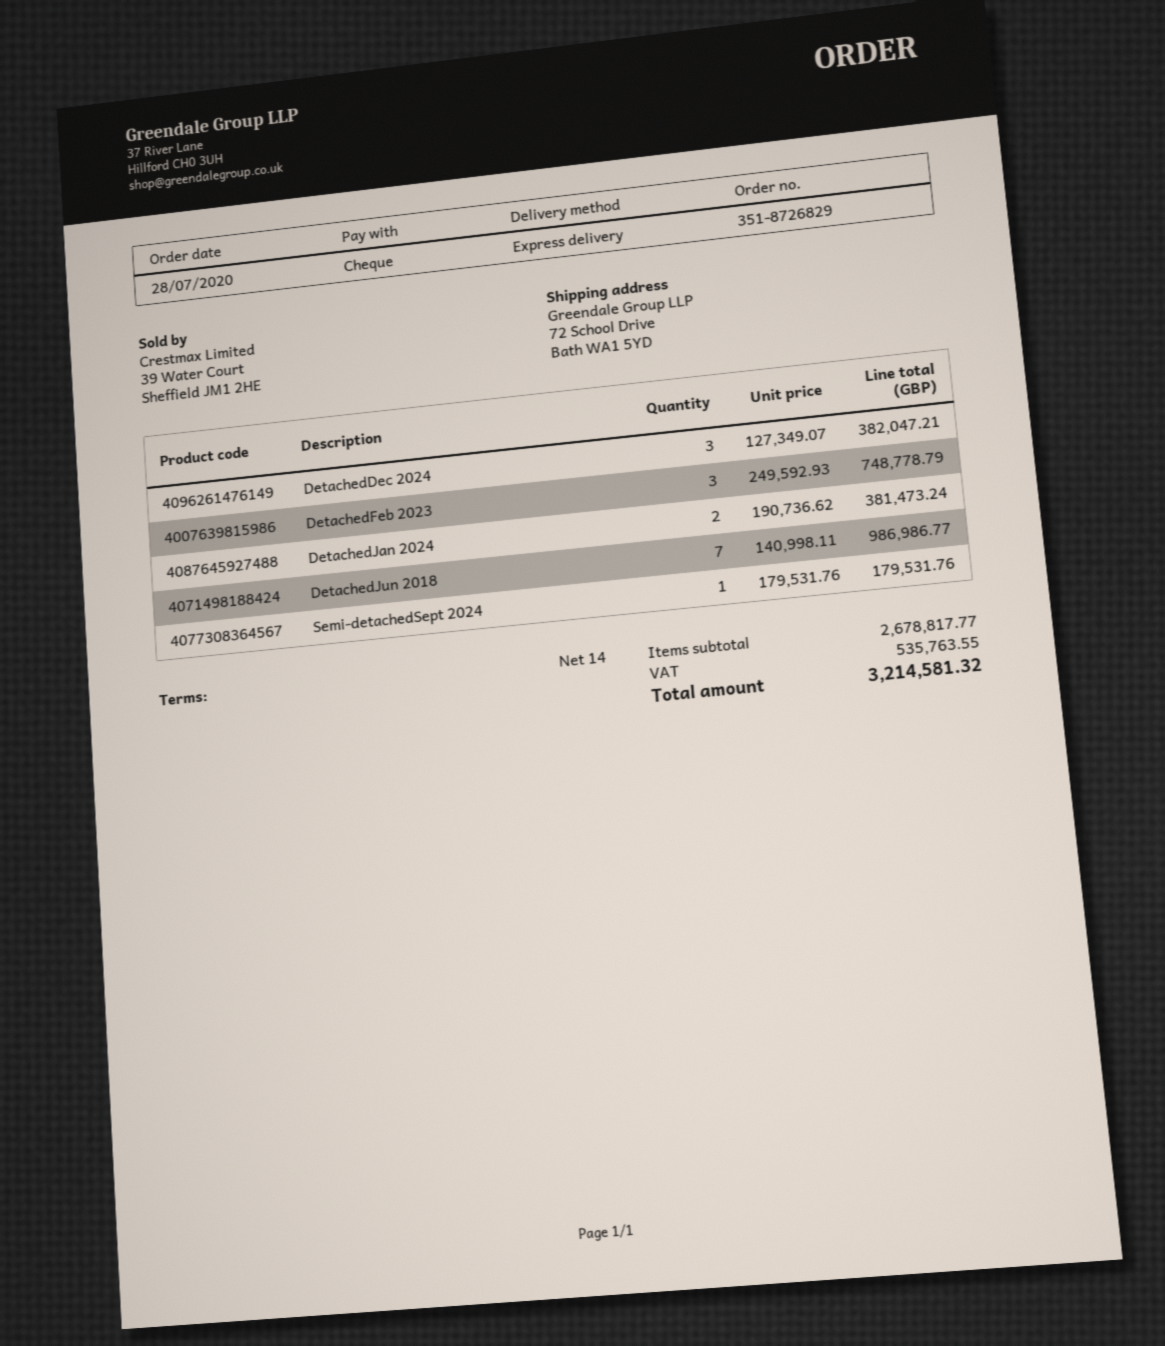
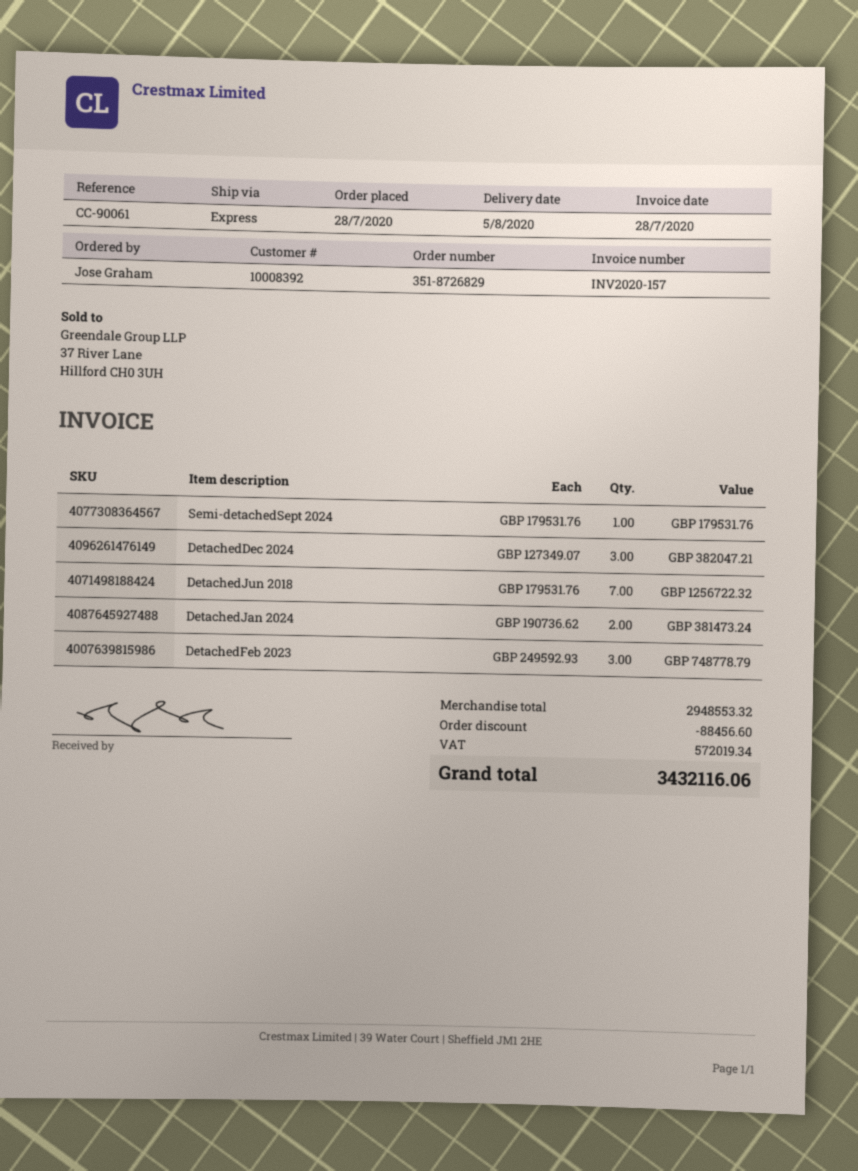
DetachedJun 2018: 7 x 140998.11 = 986986.77 -> 7 x 179531.76 = 1256722.32
subtotal: 2678817.77 -> 2948553.32
discount: none -> 88456.60
tax: 535763.55 -> 572019.34
total: 3214581.32 -> 3432116.06

